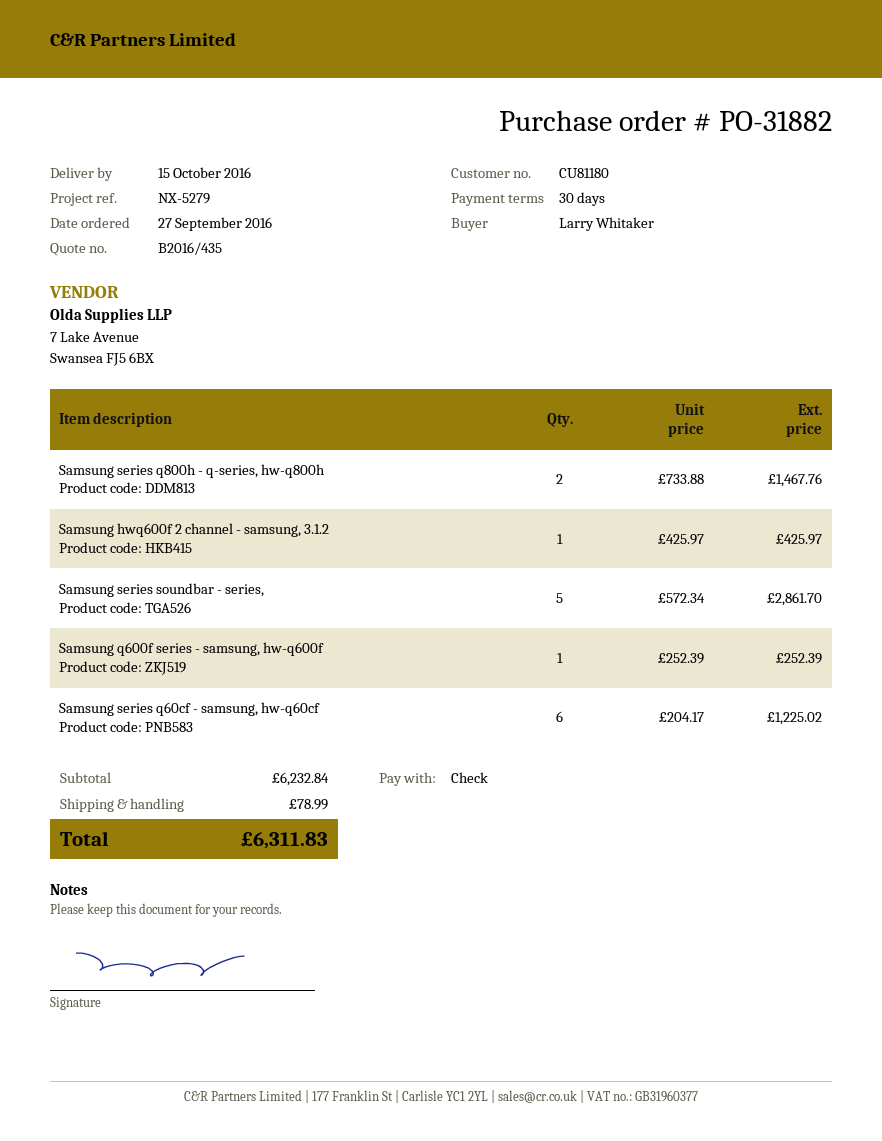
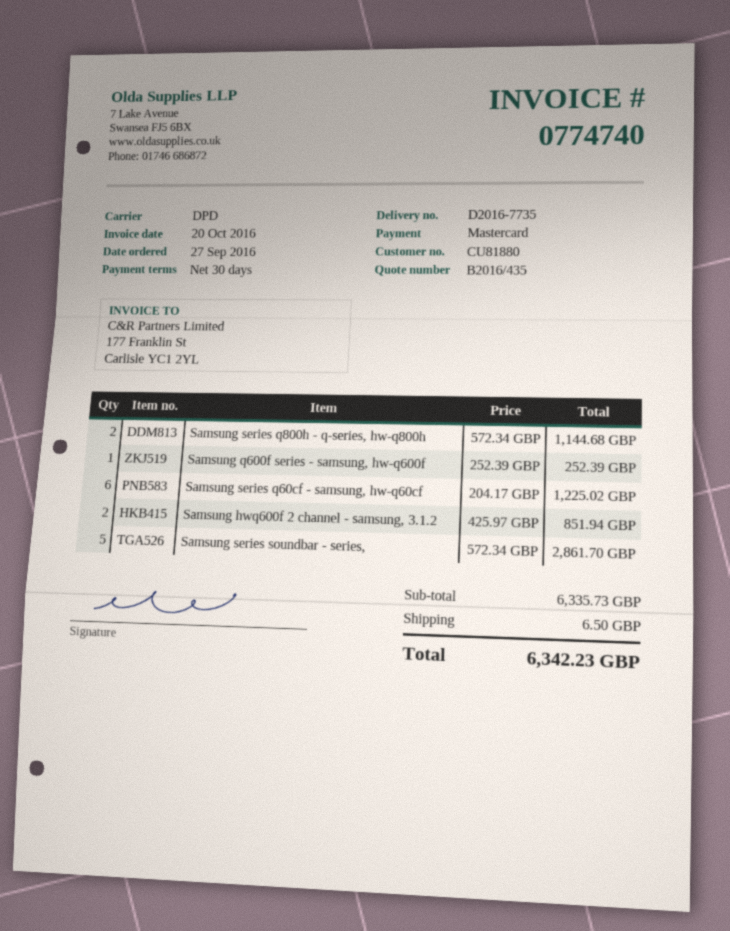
customer number: CU81180 -> CU81880
payment method: cheque -> Mastercard
Samsung series q800h - q-series, hw-q800h: 2 x 733.88 = 1467.76 -> 2 x 572.34 = 1144.68
Samsung hwq600f 2 channel - samsung, 3.1.2: 1 x 425.97 = 425.97 -> 2 x 425.97 = 851.94
subtotal: 6232.84 -> 6335.73
shipping: 78.99 -> 6.50
total: 6311.83 -> 6342.23

